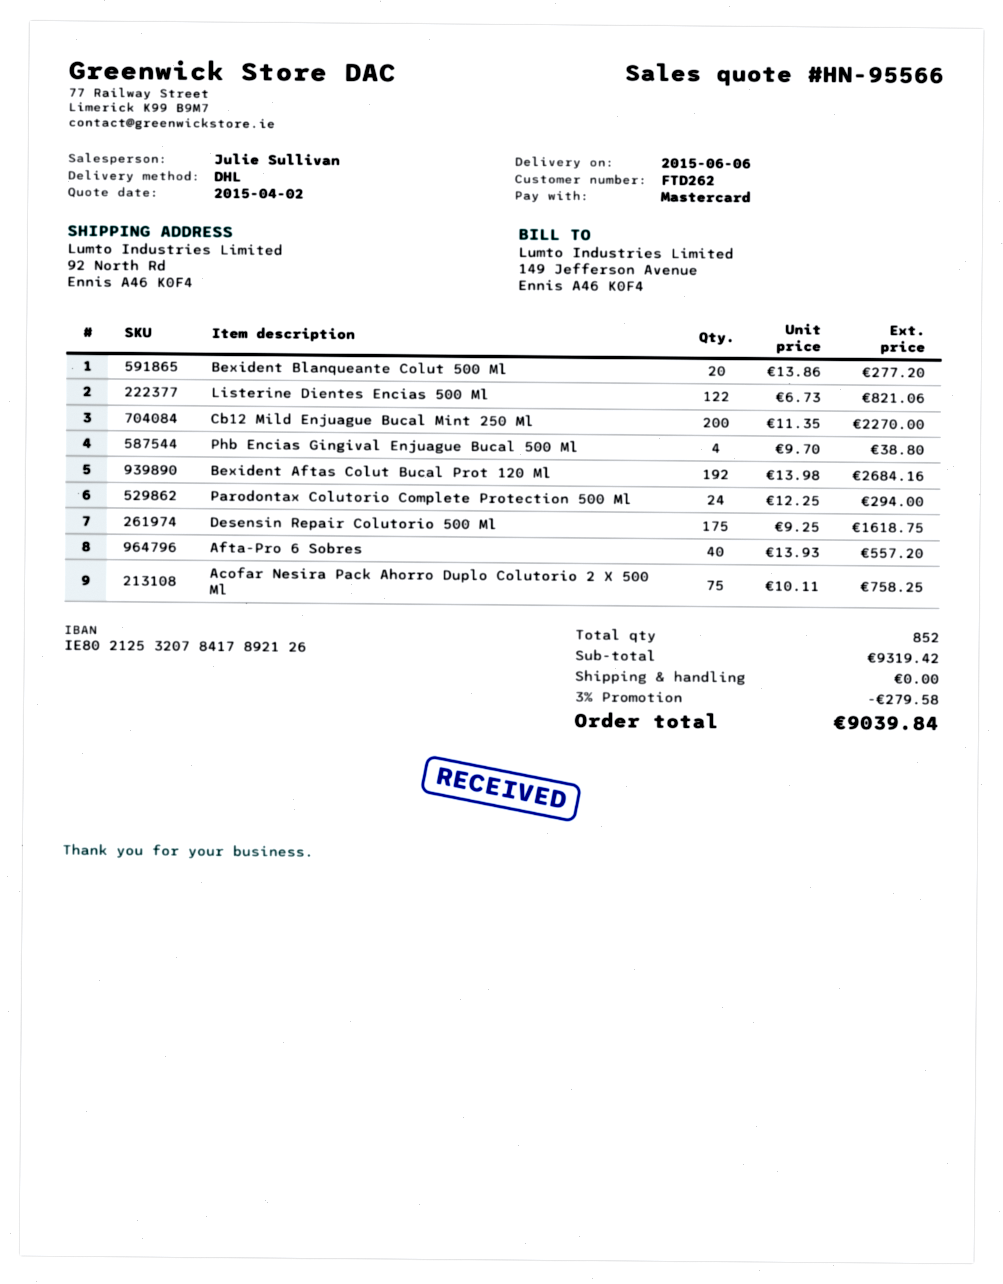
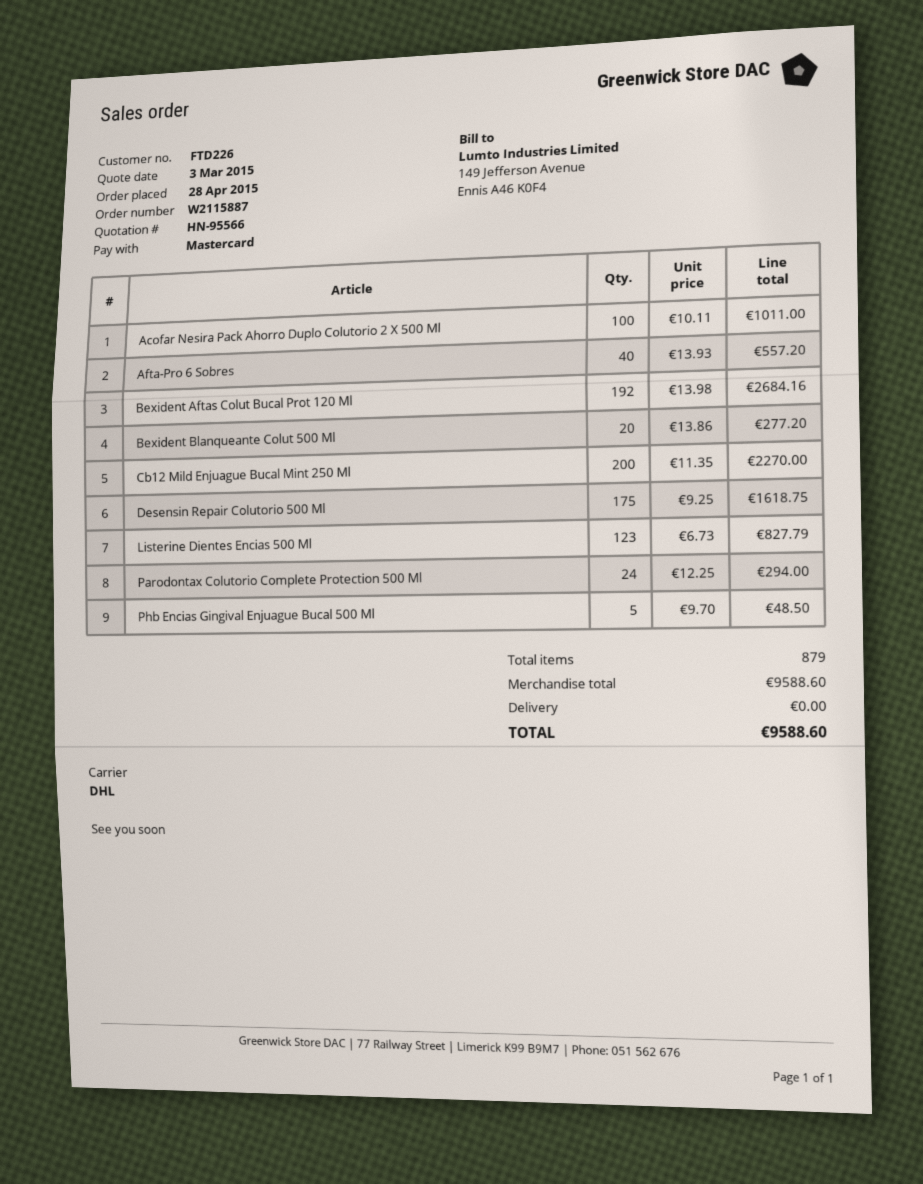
quote date: 2015-04-02 -> 2015-03-03
customer number: FTD262 -> FTD226
Listerine Dientes Encias 500 Ml: 122 x 6.73 = 821.06 -> 123 x 6.73 = 827.79
Phb Encias Gingival Enjuague Bucal 500 Ml: 4 x 9.70 = 38.80 -> 5 x 9.70 = 48.50
Acofar Nesira Pack Ahorro Duplo Colutorio 2 X 500 Ml: 75 x 10.11 = 758.25 -> 100 x 10.11 = 1011.00
total quantity: 852 -> 879
subtotal: 9319.42 -> 9588.60
discount: 3% = 279.58 -> none
total: 9039.84 -> 9588.60

